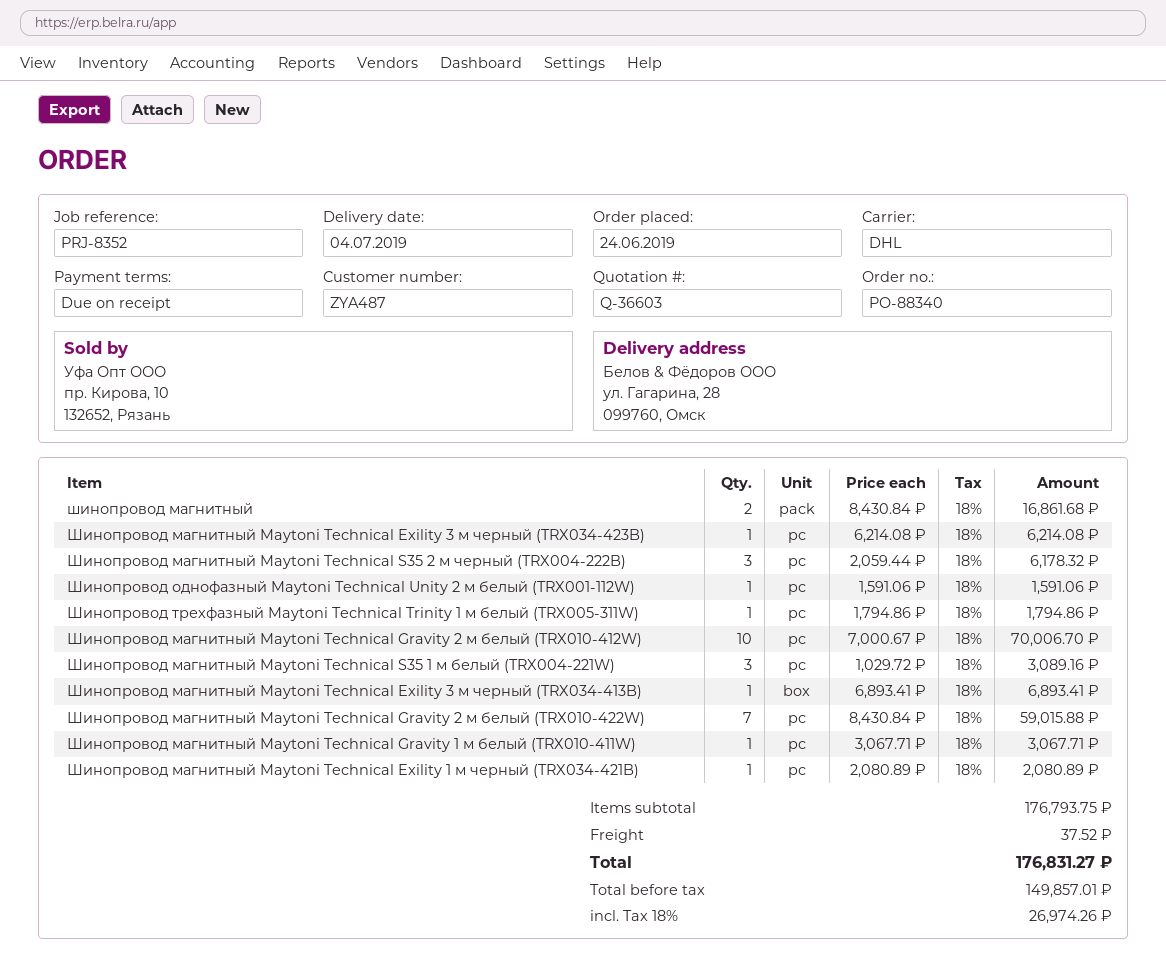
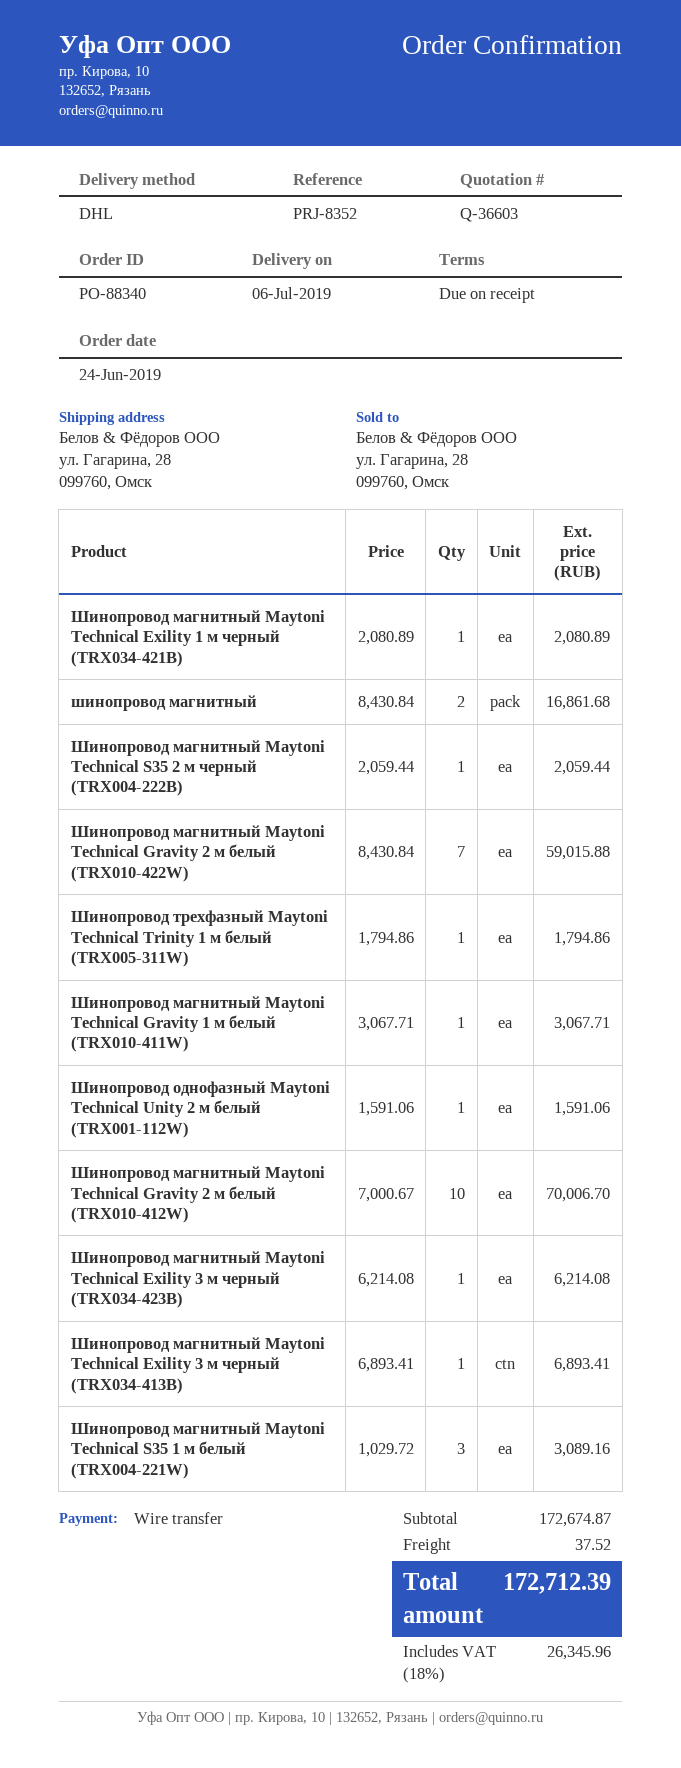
delivery date: 2019-07-04 -> 2019-07-06
Шинопровод магнитный Maytoni Technical S35 2 м черный (TRX004-222B): 3 x 2059.44 = 6178.32 -> 1 x 2059.44 = 2059.44
subtotal: 176793.75 -> 172674.87
tax: 18% = 26974.26 -> 18% = 26345.96
total: 176831.27 -> 172712.39

